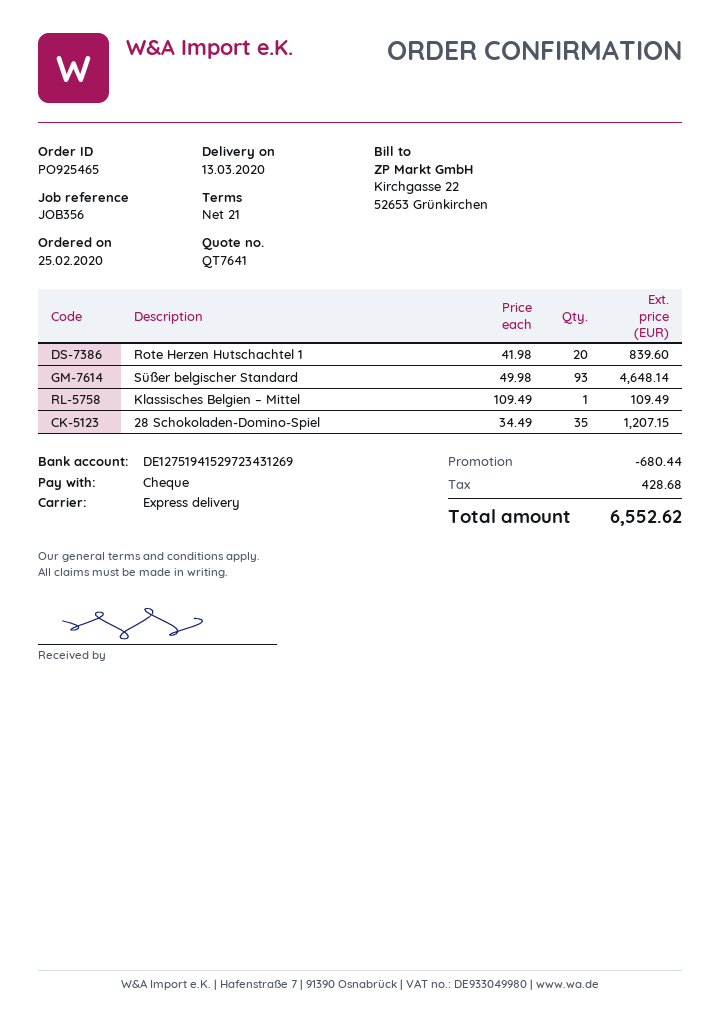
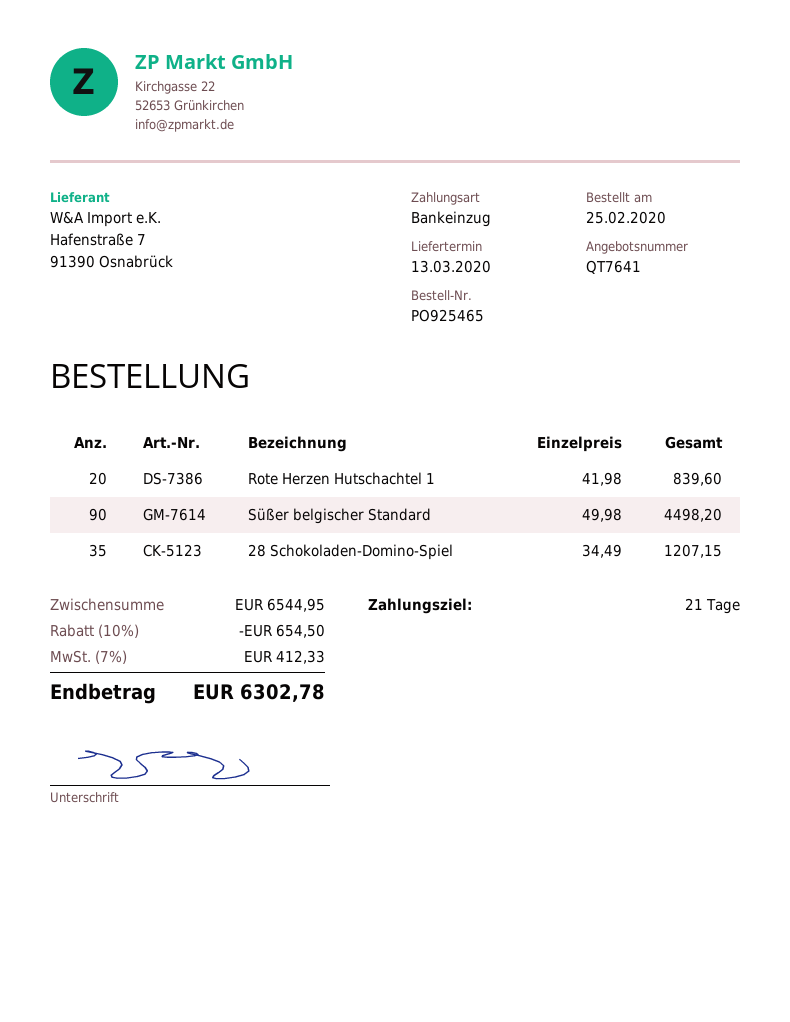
payment method: cheque -> direct debit
Süßer belgischer Standard: 93 x 49.98 = 4648.14 -> 90 x 49.98 = 4498.20
Klassisches Belgien – Mittel: 1 x 109.49 = 109.49 -> none
discount: 680.44 -> 654.50
tax: 428.68 -> 412.33
total: 6552.62 -> 6302.78

